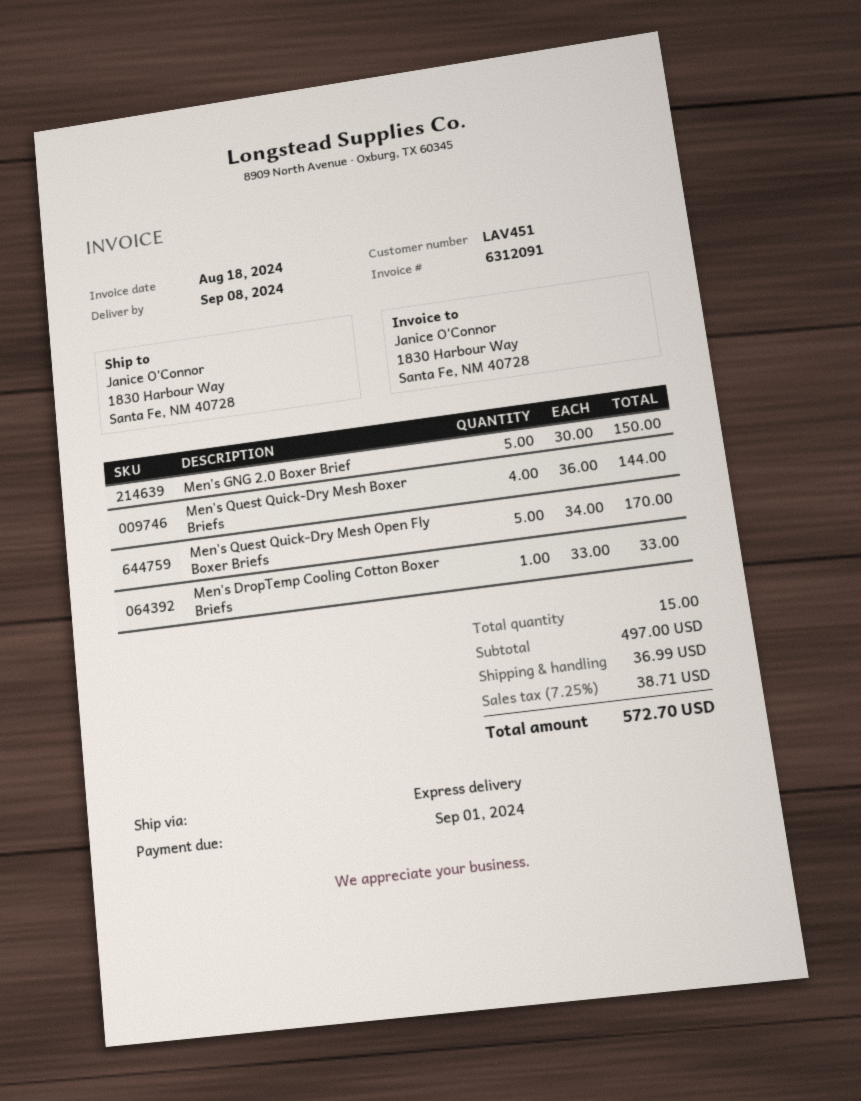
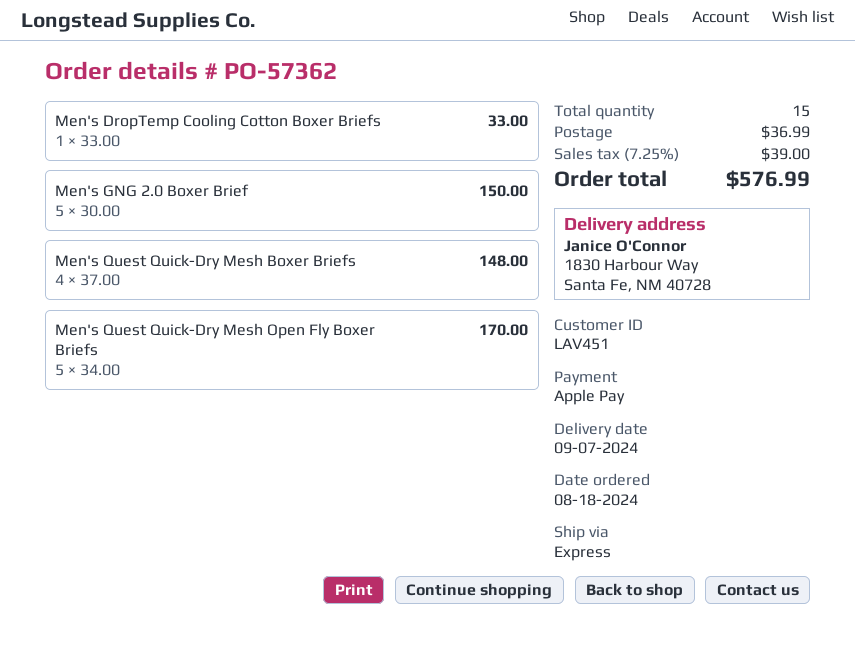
delivery date: 2024-09-08 -> 2024-09-07
Men's Quest Quick-Dry Mesh Boxer Briefs: 4 x 36.00 = 144.00 -> 4 x 37.00 = 148.00
tax: 7.25% = 38.71 -> 7.25% = 39.00
total: 572.70 -> 576.99

